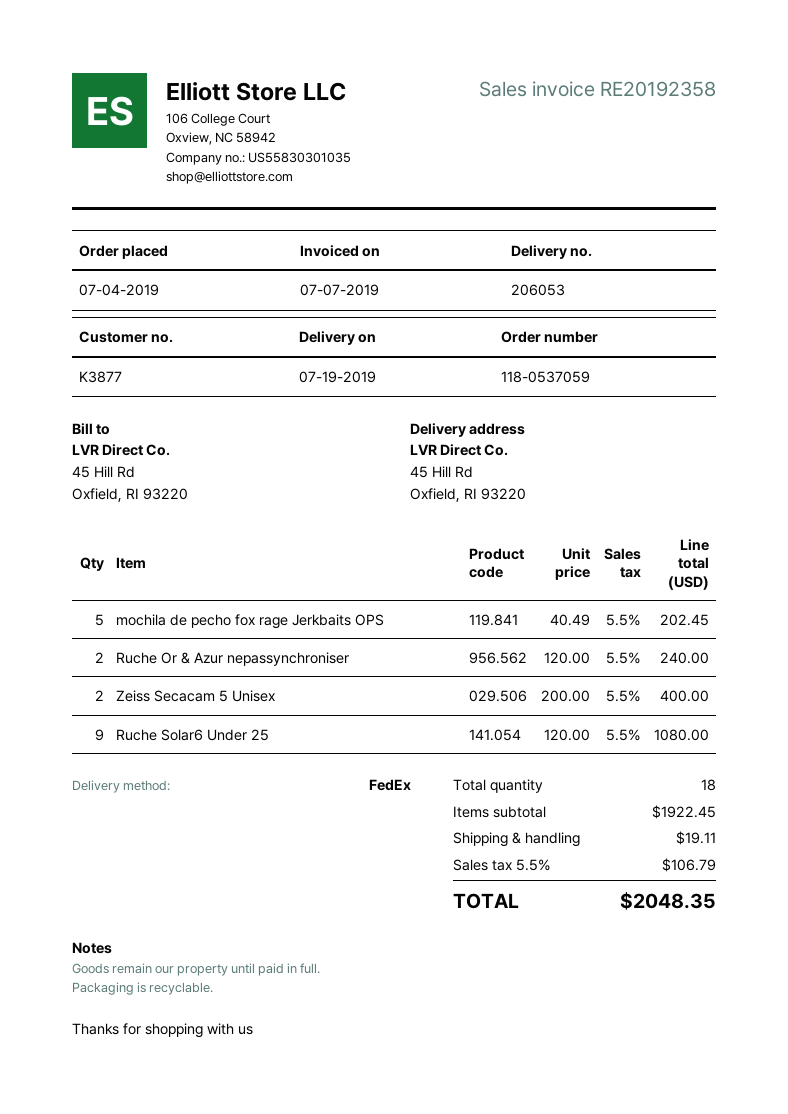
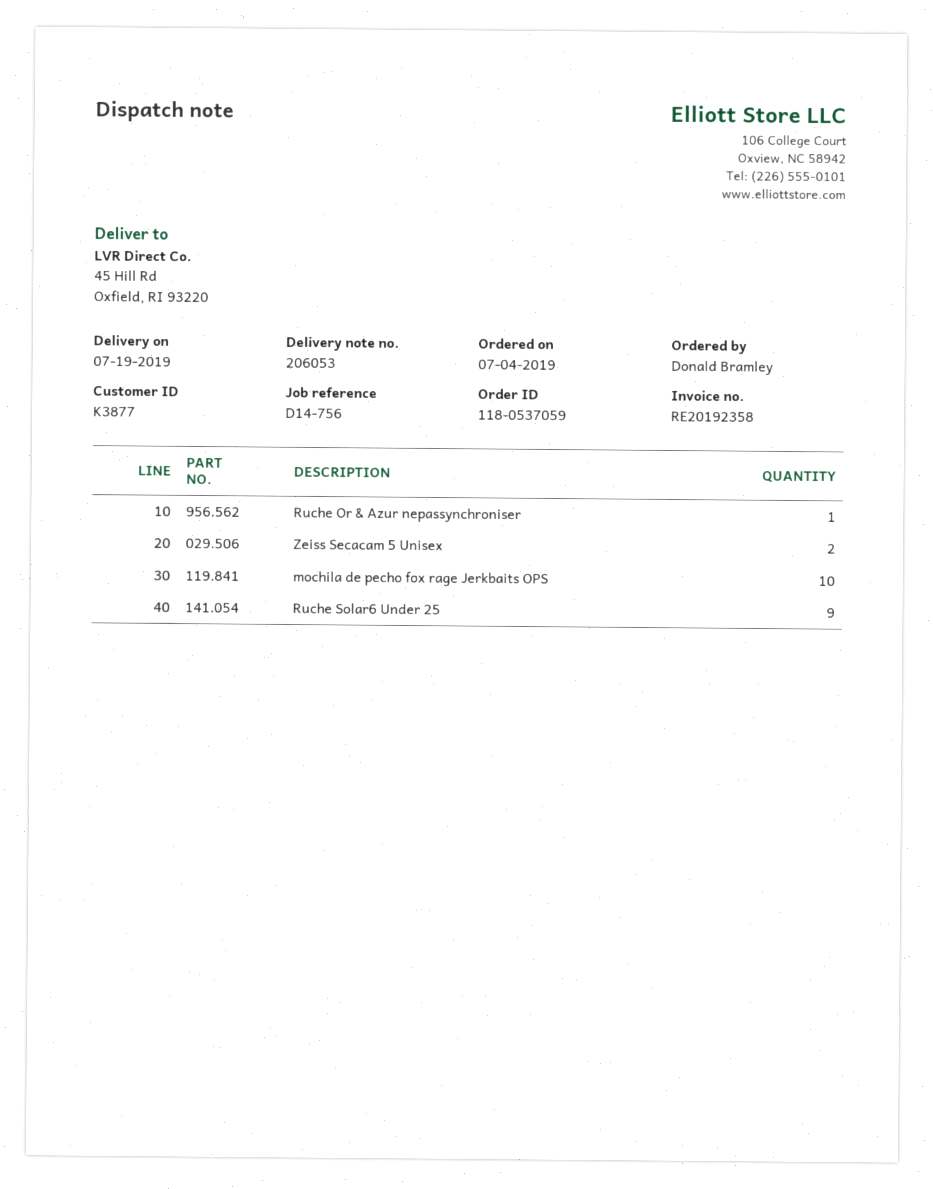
mochila de pecho fox rage Jerkbaits OPS: 5 -> 10
Ruche Or & Azur nepassynchroniser: 2 -> 1

